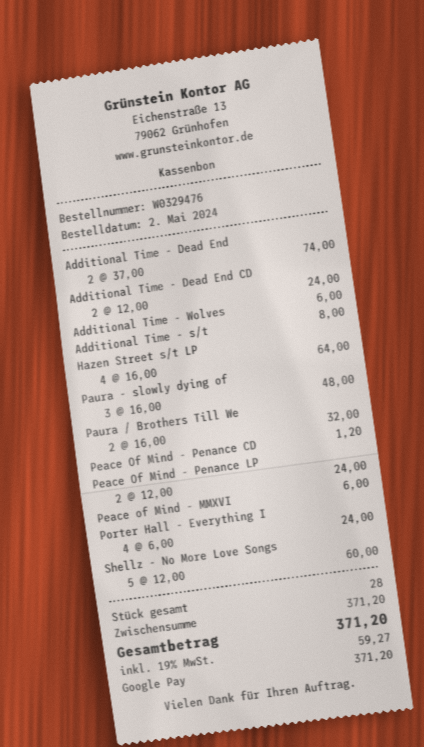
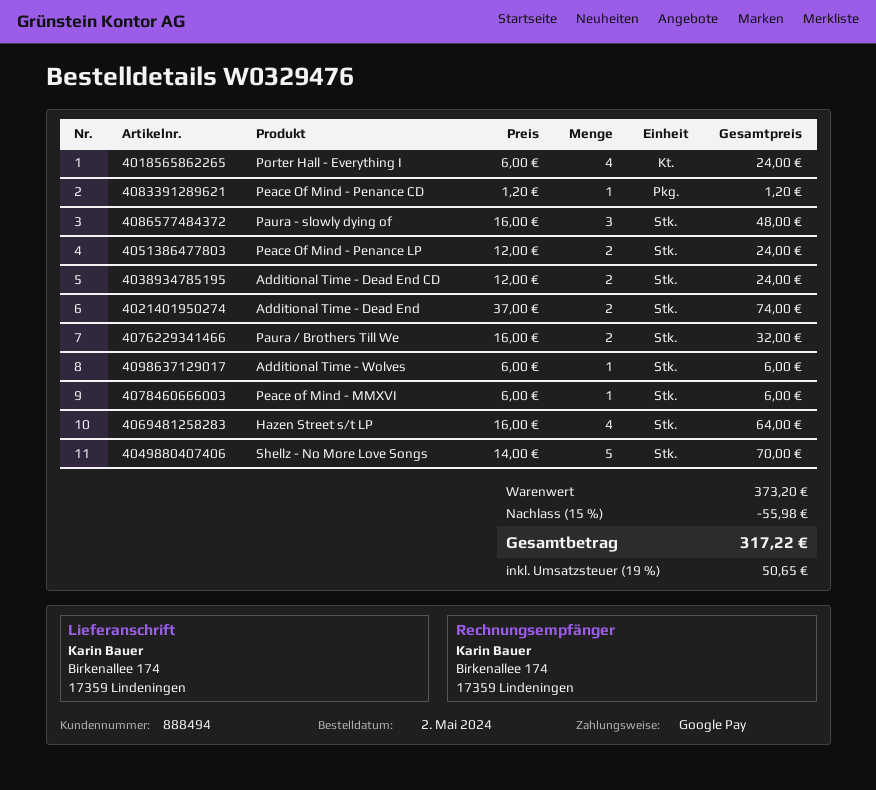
Additional Time - s/t: 1 x 8.00 = 8.00 -> none
Shellz - No More Love Songs: 5 x 12.00 = 60.00 -> 5 x 14.00 = 70.00
subtotal: 371.20 -> 373.20
discount: none -> 15% = 55.98
tax: 19% = 59.27 -> 19% = 50.65
total: 371.20 -> 317.22

